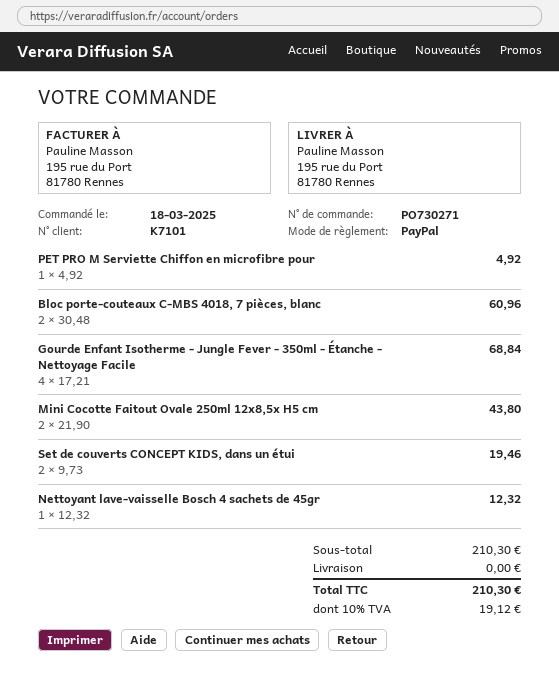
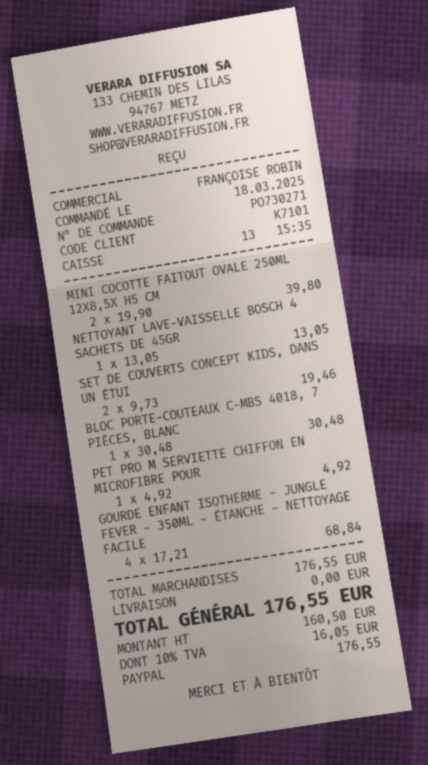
Bloc porte-couteaux C-MBS 4018, 7 pièces, blanc: 2 x 30.48 = 60.96 -> 1 x 30.48 = 30.48
Mini Cocotte Faitout Ovale 250ml 12x8,5x H5 cm: 2 x 21.90 = 43.80 -> 2 x 19.90 = 39.80
Nettoyant lave-vaisselle Bosch 4 sachets de 45gr: 1 x 12.32 = 12.32 -> 1 x 13.05 = 13.05
subtotal: 210.30 -> 176.55
tax: 10% = 19.12 -> 10% = 16.05
total: 210.30 -> 176.55

